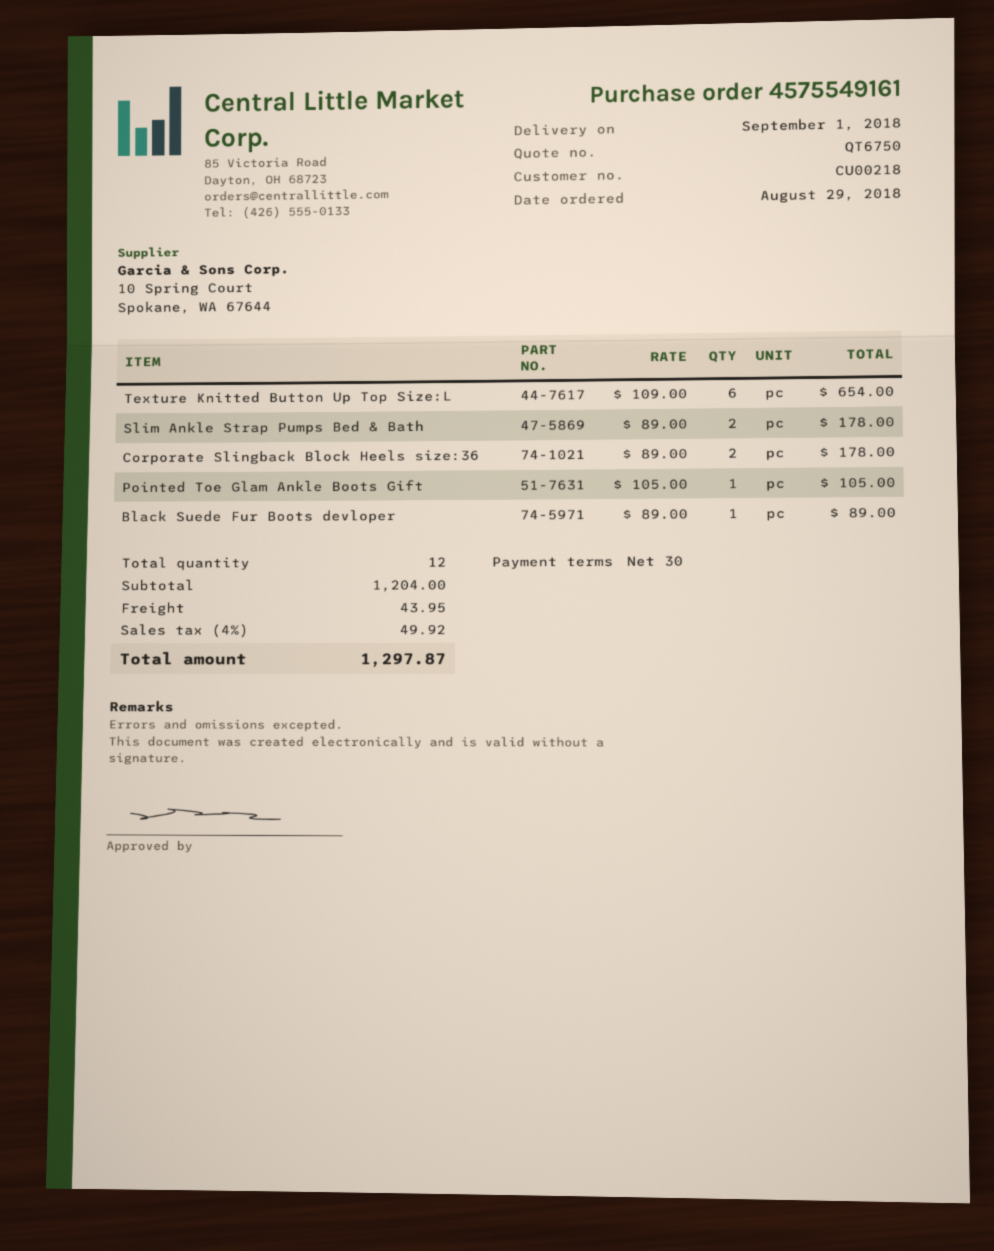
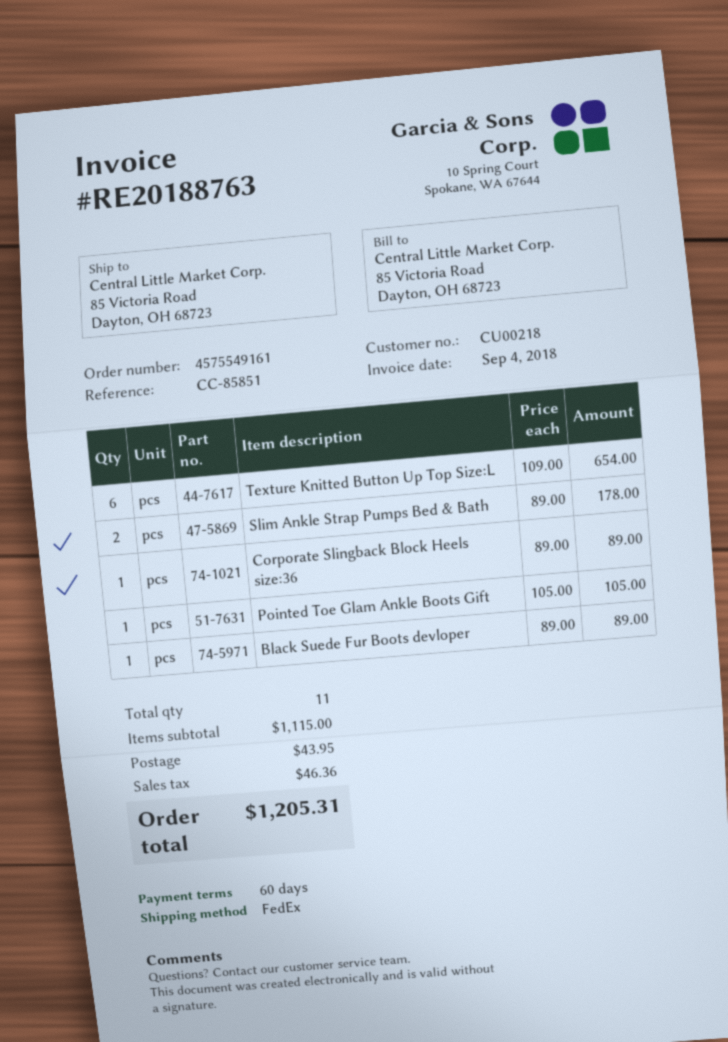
payment terms: 30 days -> 60 days
Corporate Slingback Block Heels size:36: 2 x 89.00 = 178.00 -> 1 x 89.00 = 89.00
total quantity: 12 -> 11
subtotal: 1204.00 -> 1115.00
tax: 49.92 -> 46.36
total: 1297.87 -> 1205.31

